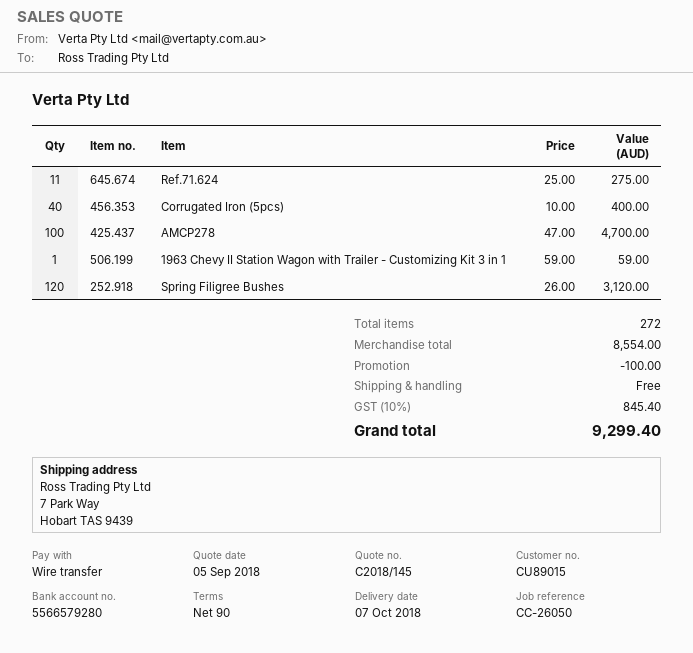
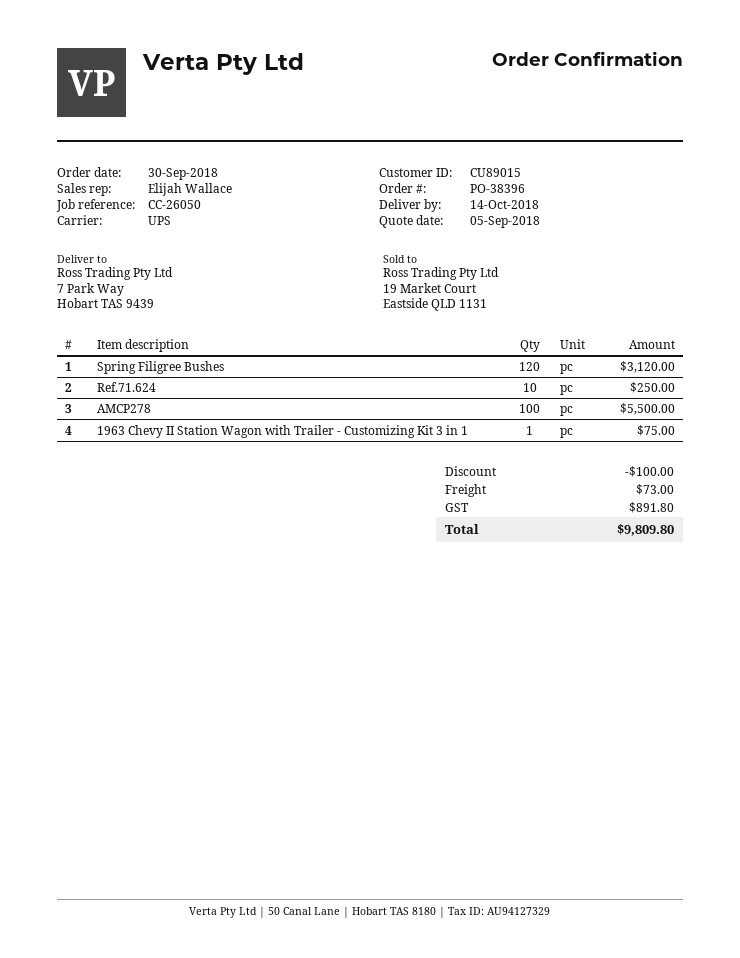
delivery date: 2018-10-07 -> 2018-10-14
Ref.71.624: 11 for 275.00 -> 10 for 250.00
Corrugated Iron (5pcs): 40 for 400.00 -> none
AMCP278: 100 for 4700.00 -> 100 for 5500.00
1963 Chevy II Station Wagon with Trailer - Customizing Kit 3 in 1: 1 for 59.00 -> 1 for 75.00
shipping: 0.00 -> 73.00
tax: 845.40 -> 891.80
total: 9299.40 -> 9809.80

